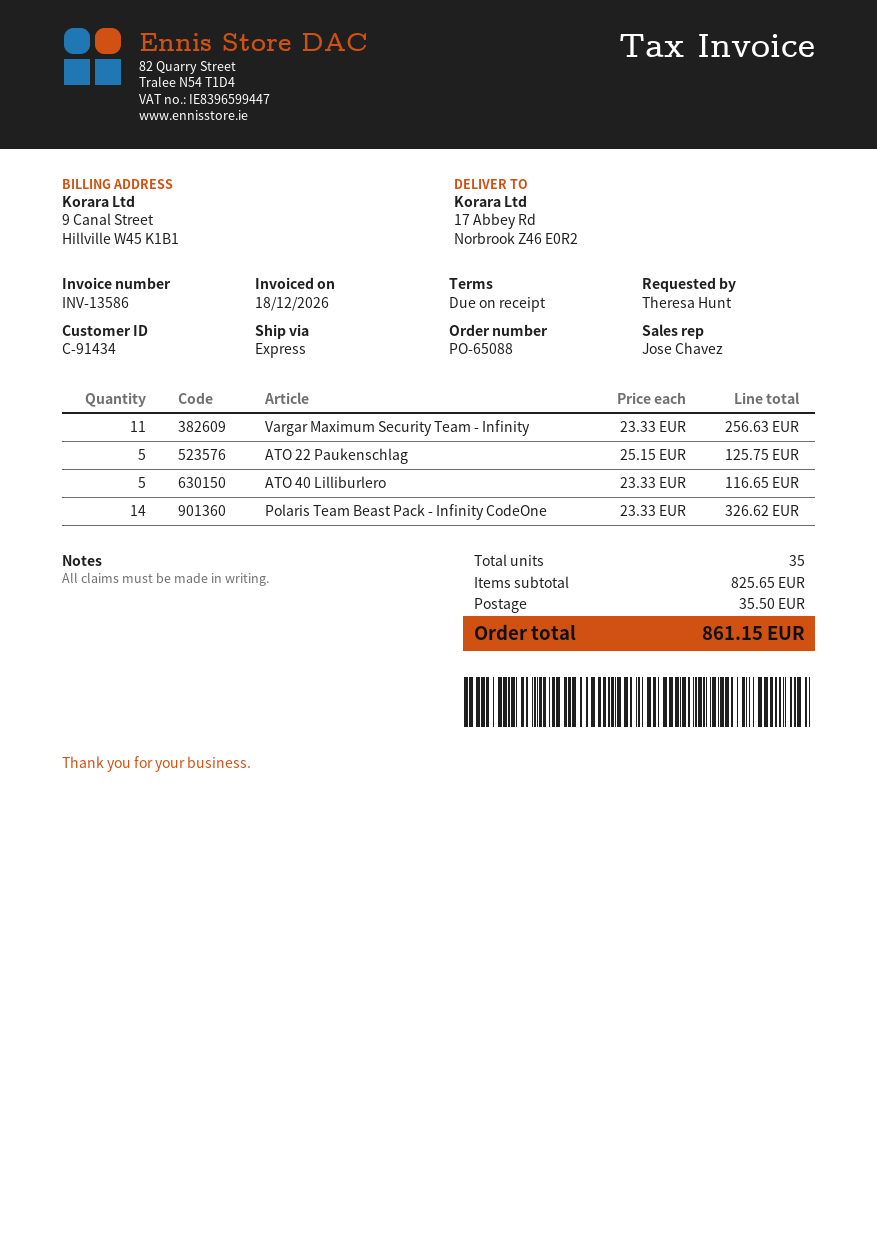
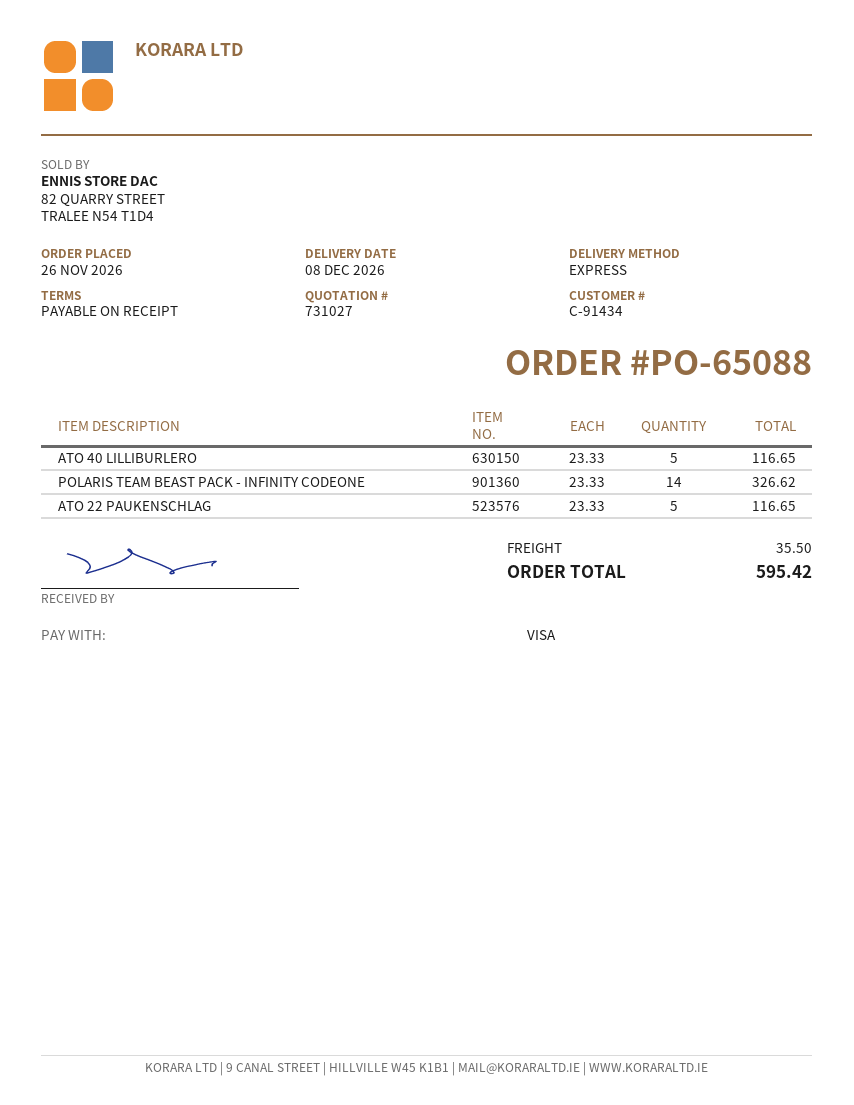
Vargar Maximum Security Team - Infinity: 11 x 23.33 = 256.63 -> none
ATO 22 Paukenschlag: 5 x 25.15 = 125.75 -> 5 x 23.33 = 116.65
total: 861.15 -> 595.42

